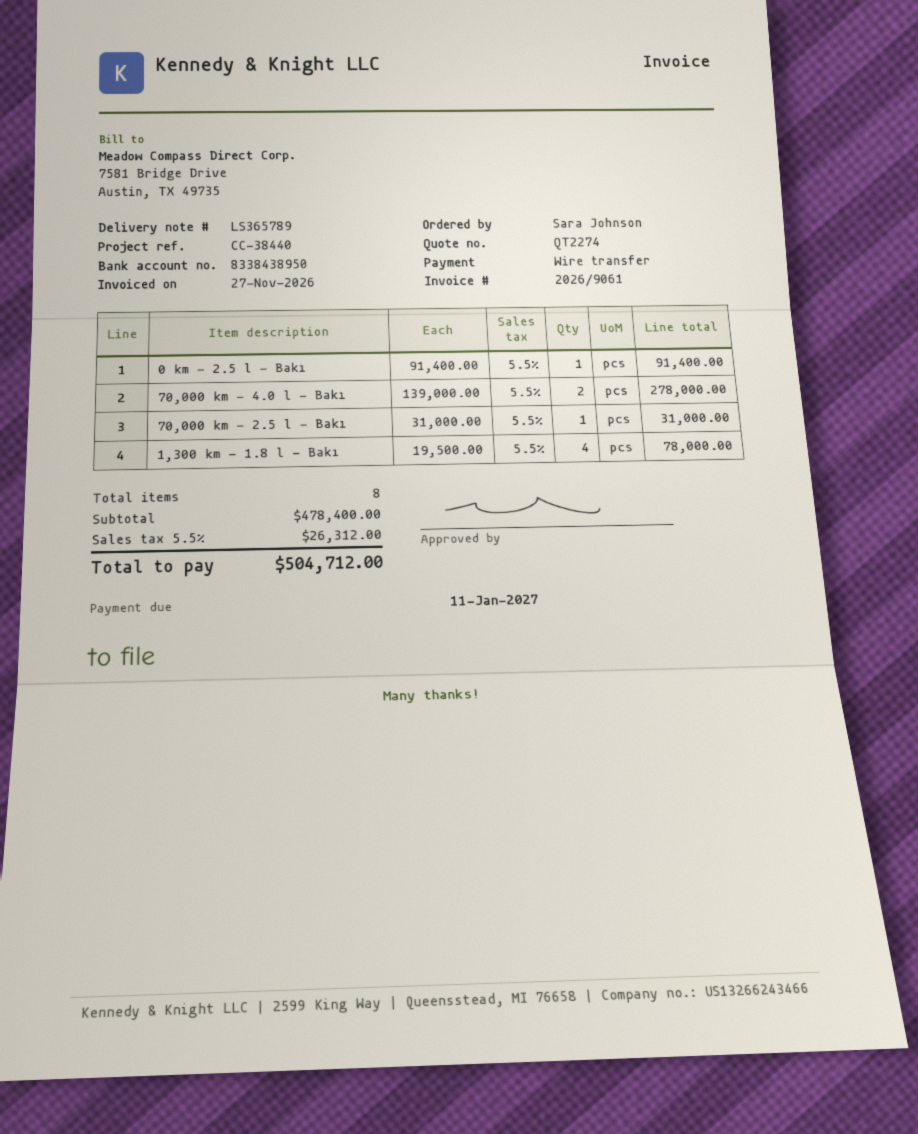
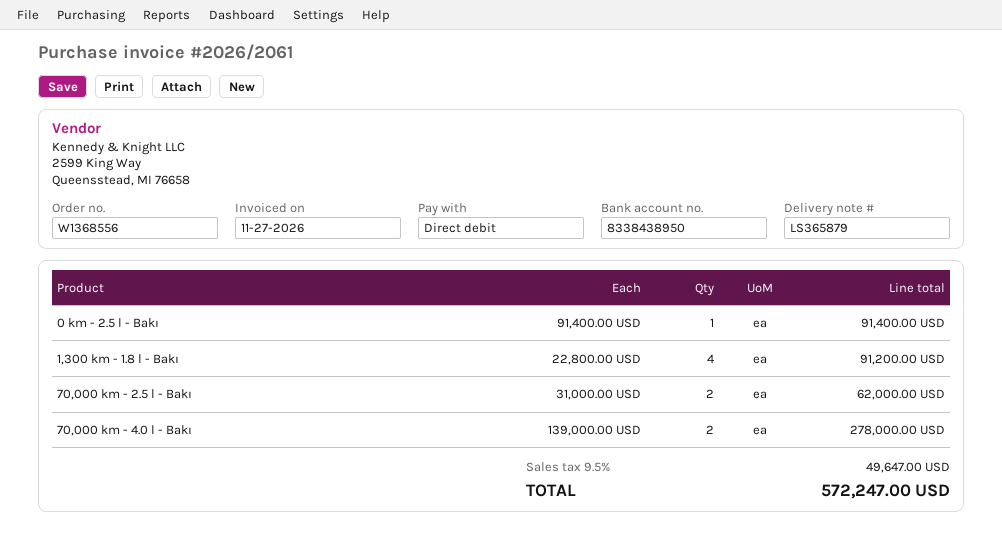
delivery note number: LS365789 -> LS365879
invoice number: 2026/9061 -> 2026/2061
payment method: bank transfer -> direct debit
70,000 km - 2.5 l - Bakı: 1 x 31000.00 = 31000.00 -> 2 x 31000.00 = 62000.00
1,300 km - 1.8 l - Bakı: 4 x 19500.00 = 78000.00 -> 4 x 22800.00 = 91200.00
tax: 5.5% = 26312.00 -> 9.5% = 49647.00
total: 504712.00 -> 572247.00

